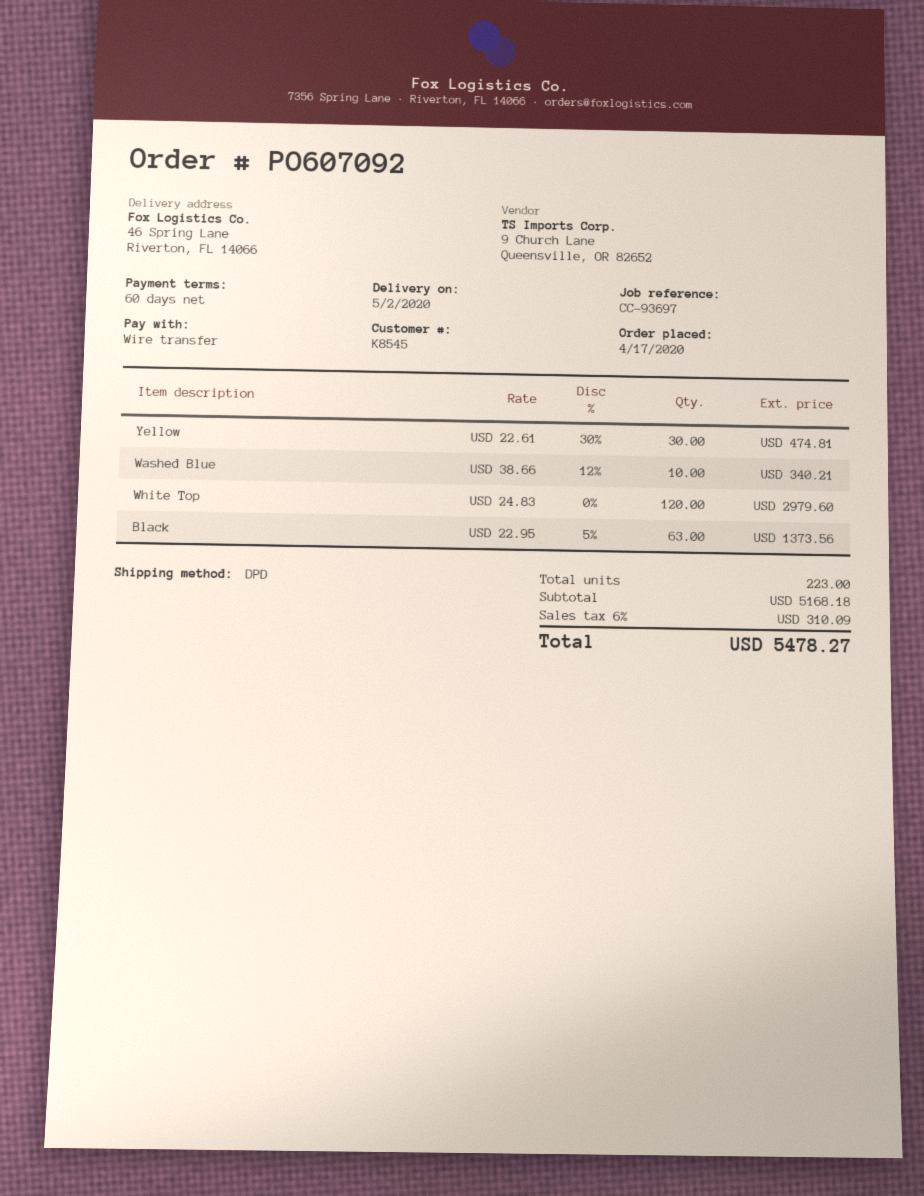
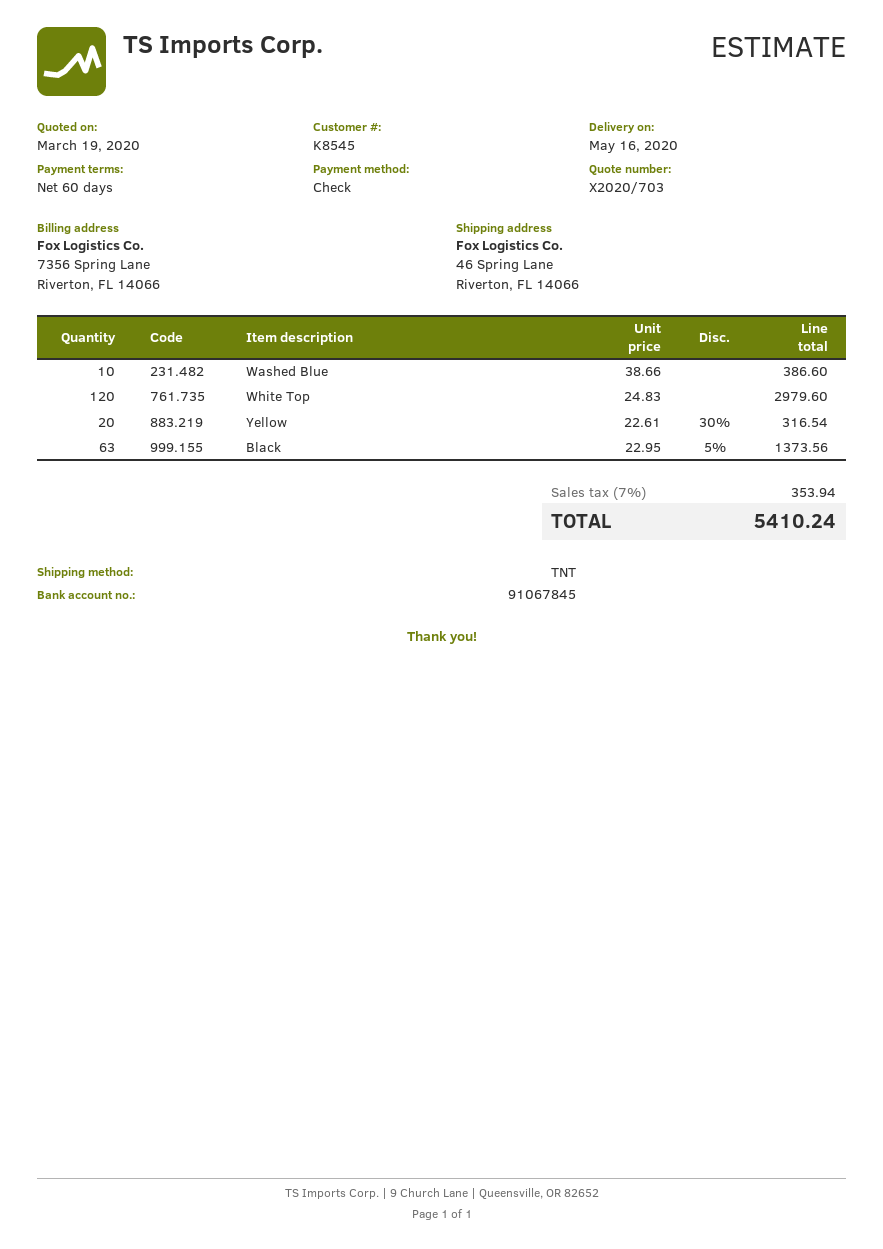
delivery date: 2020-05-02 -> 2020-05-16
payment method: bank transfer -> cheque
shipping method: DPD -> TNT
Yellow: 30 x 22.61 - 30% = 474.81 -> 20 x 22.61 - 30% = 316.54
Washed Blue: 10 x 38.66 - 12% = 340.21 -> 10 x 38.66 = 386.60
tax: 6% = 310.09 -> 7% = 353.94
total: 5478.27 -> 5410.24

